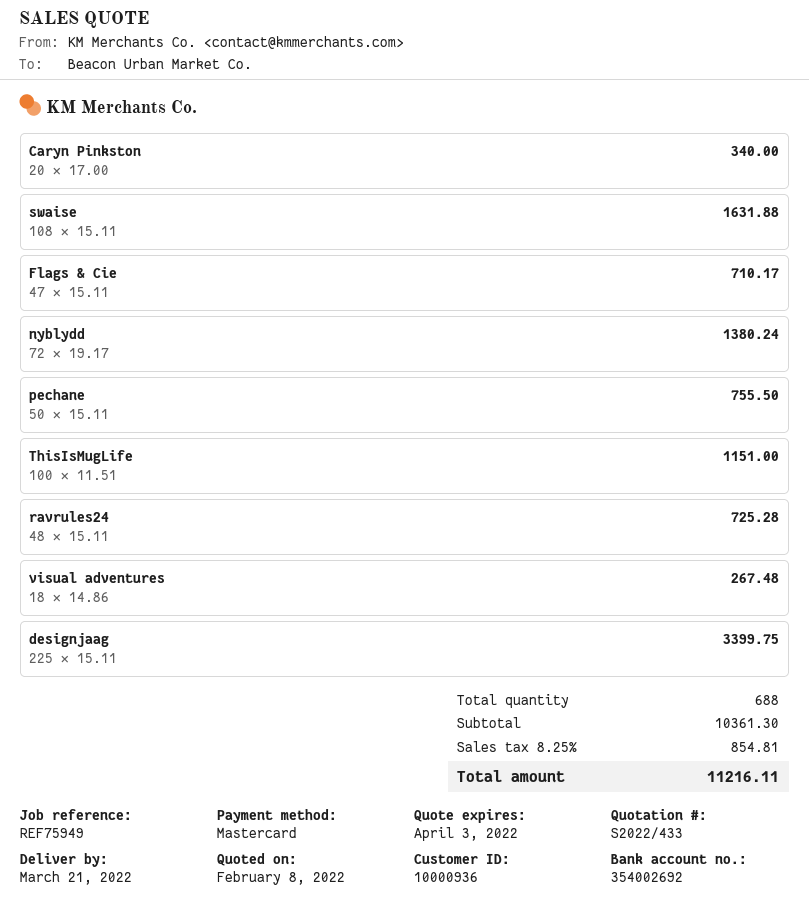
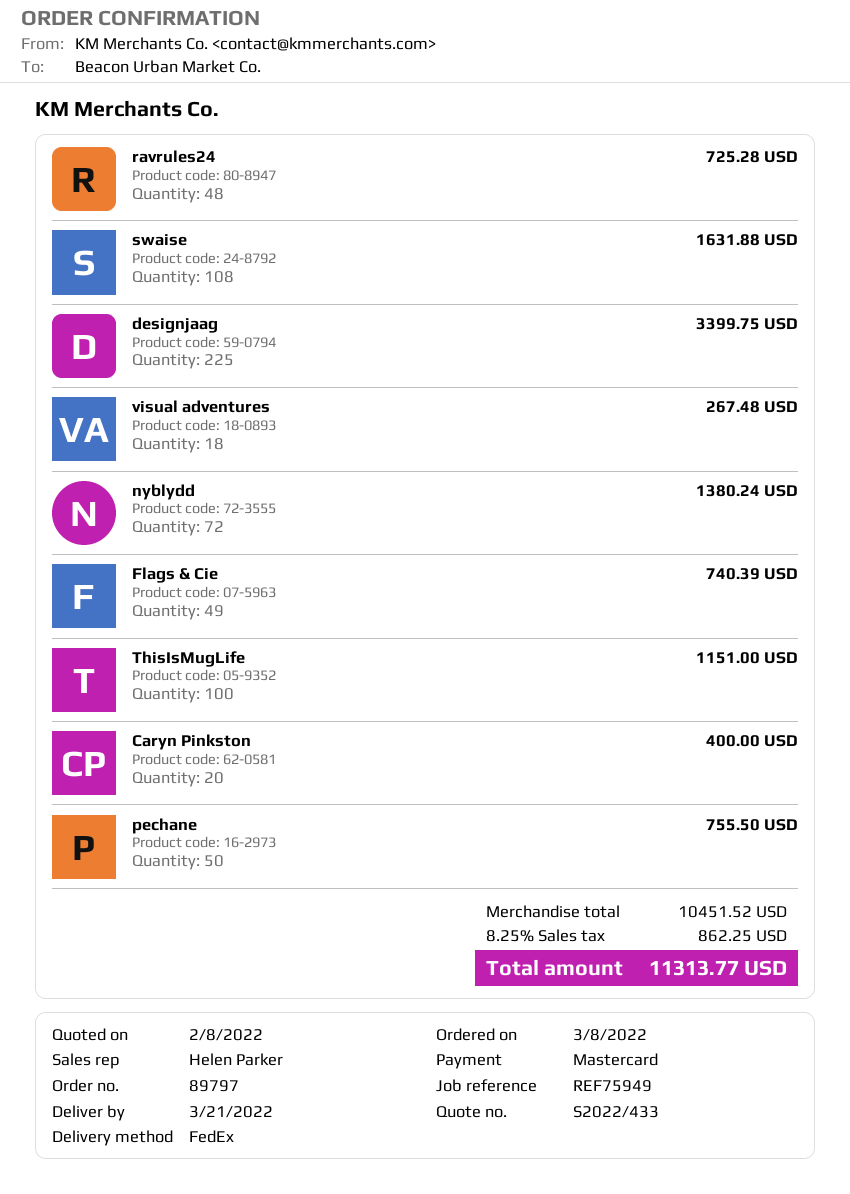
Caryn Pinkston: 20 for 340.00 -> 20 for 400.00
Flags & Cie: 47 for 710.17 -> 49 for 740.39
subtotal: 10361.30 -> 10451.52
tax: 8.25% = 854.81 -> 8.25% = 862.25
total: 11216.11 -> 11313.77

